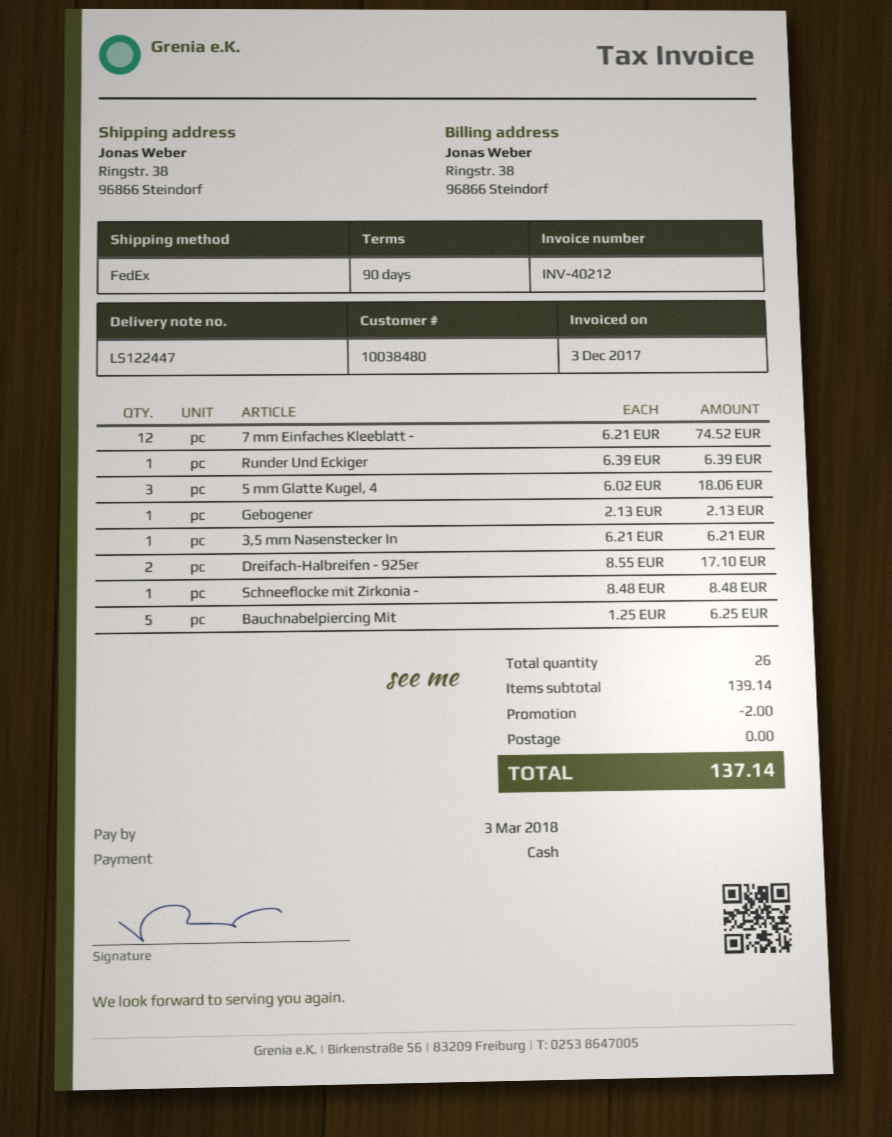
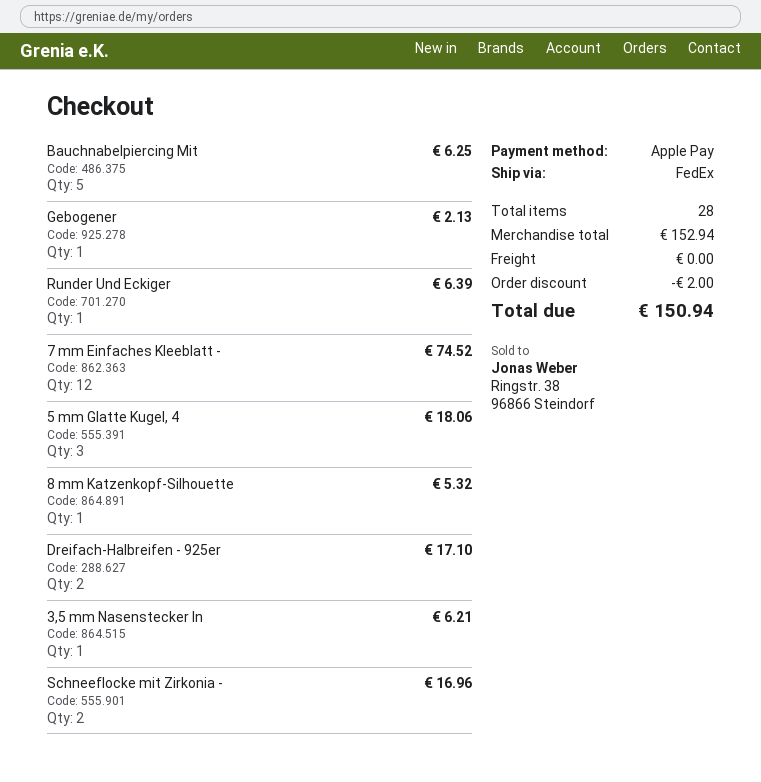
payment method: cash -> Apple Pay
Schneeflocke mit Zirkonia -: 1 for 8.48 -> 2 for 16.96
8 mm Katzenkopf-Silhouette: none -> 1 for 5.32
total quantity: 26 -> 28
subtotal: 139.14 -> 152.94
total: 137.14 -> 150.94

